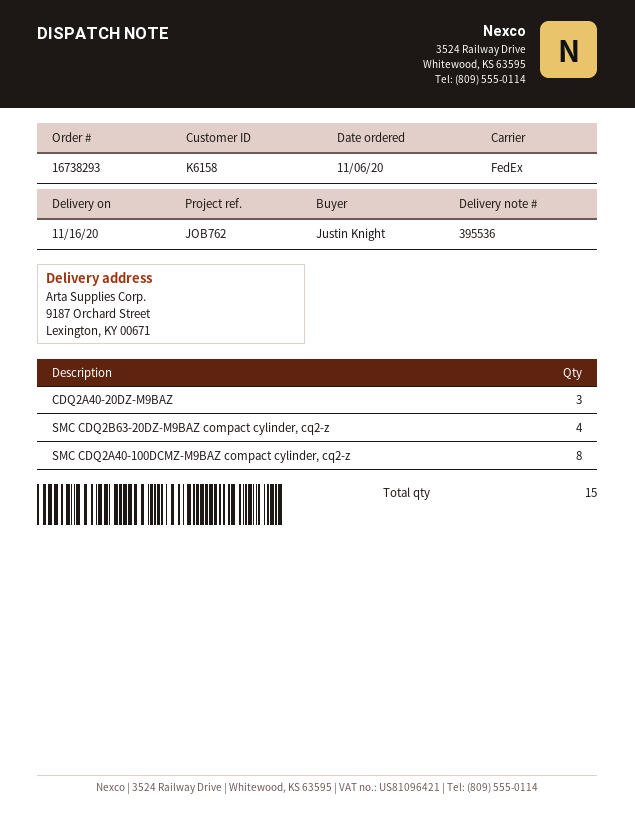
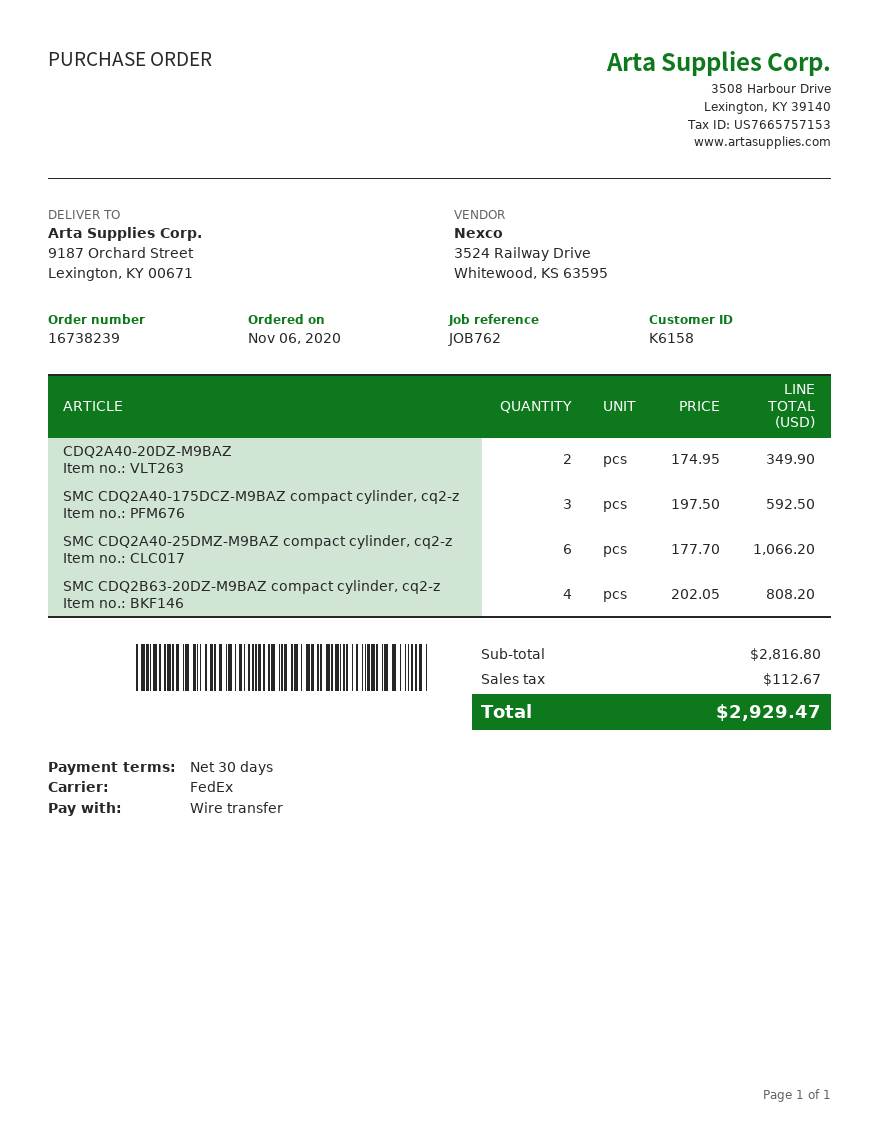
order number: 16738293 -> 16738239
CDQ2A40-20DZ-M9BAZ: 3 -> 2
SMC CDQ2A40-100DCMZ-M9BAZ compact cylinder, cq2-z: 8 -> none
SMC CDQ2A40-175DCZ-M9BAZ compact cylinder, cq2-z: none -> 3
SMC CDQ2A40-25DMZ-M9BAZ compact cylinder, cq2-z: none -> 6

